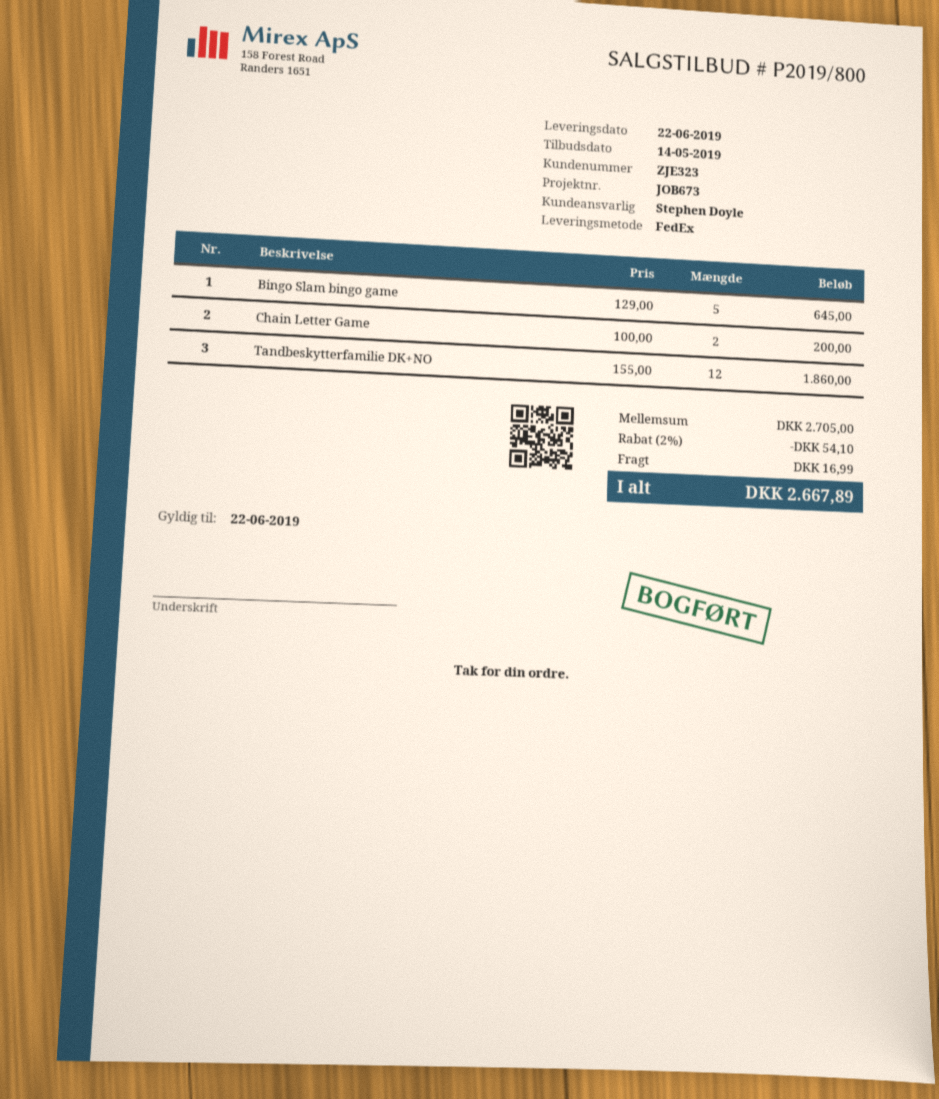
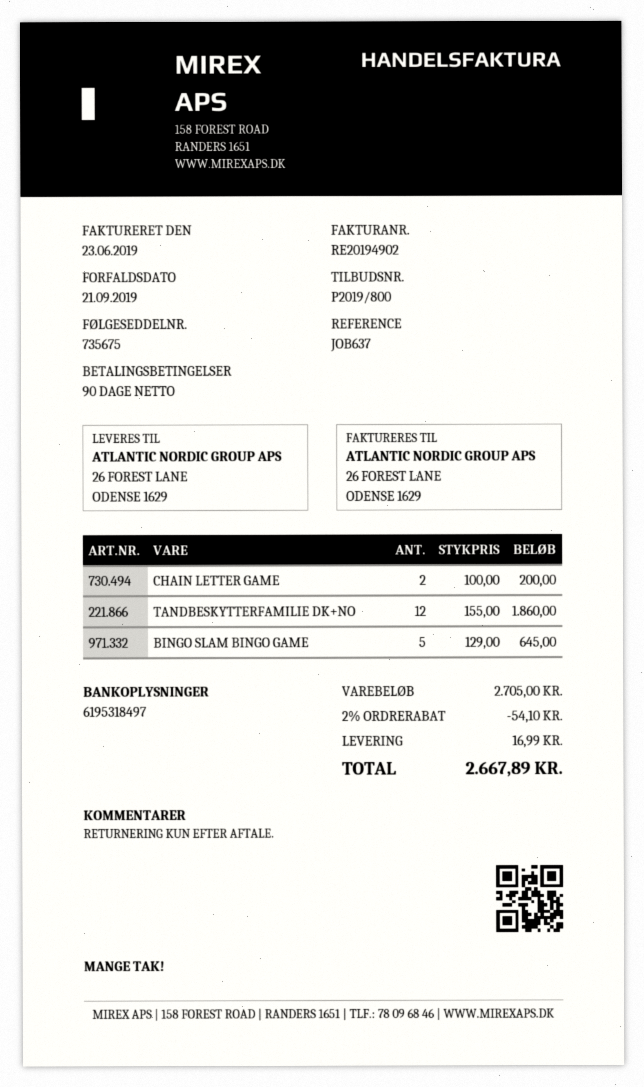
reference: JOB673 -> JOB637

